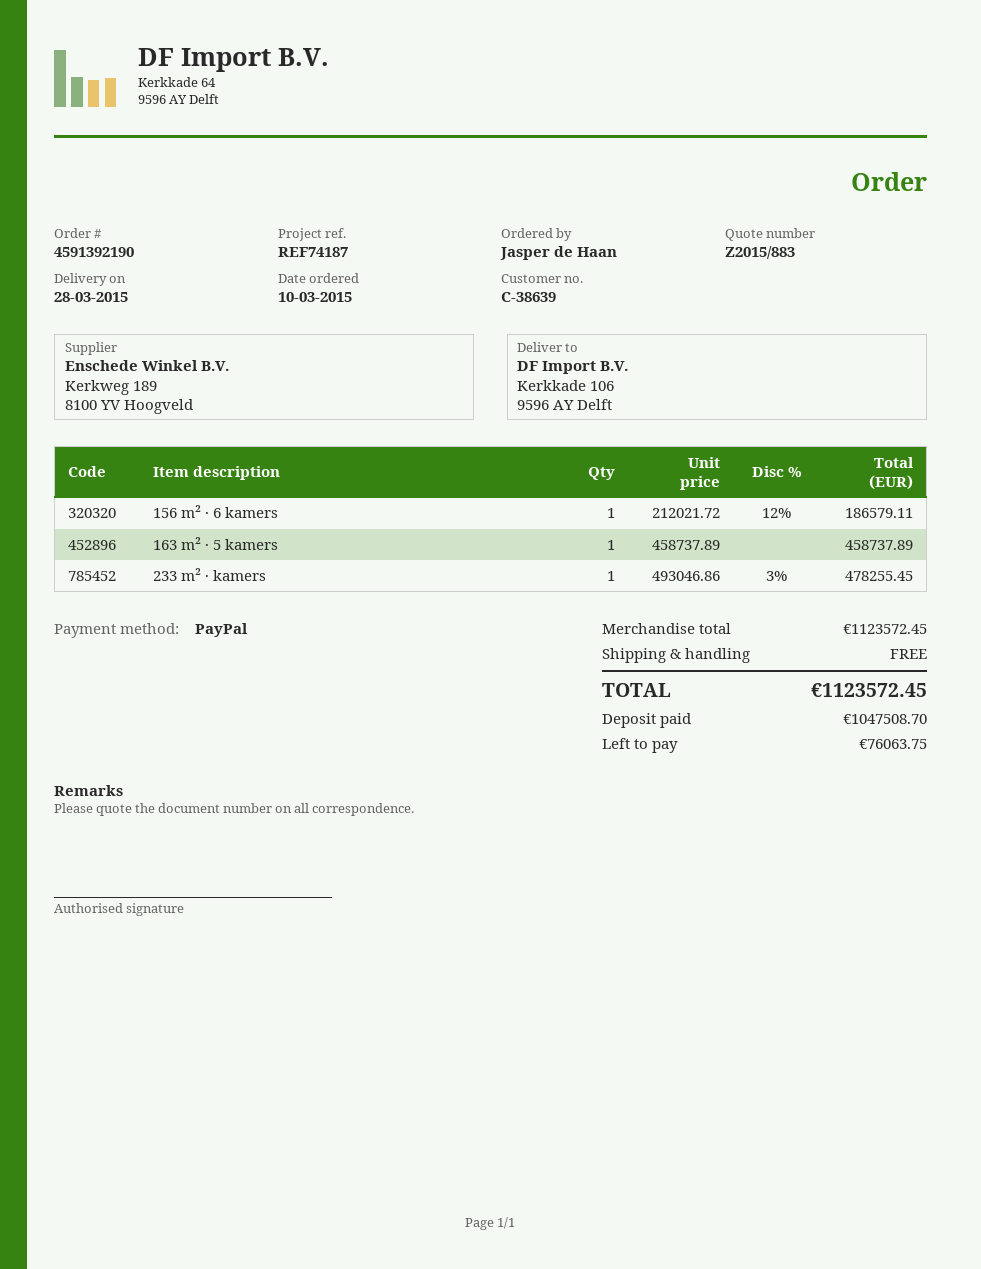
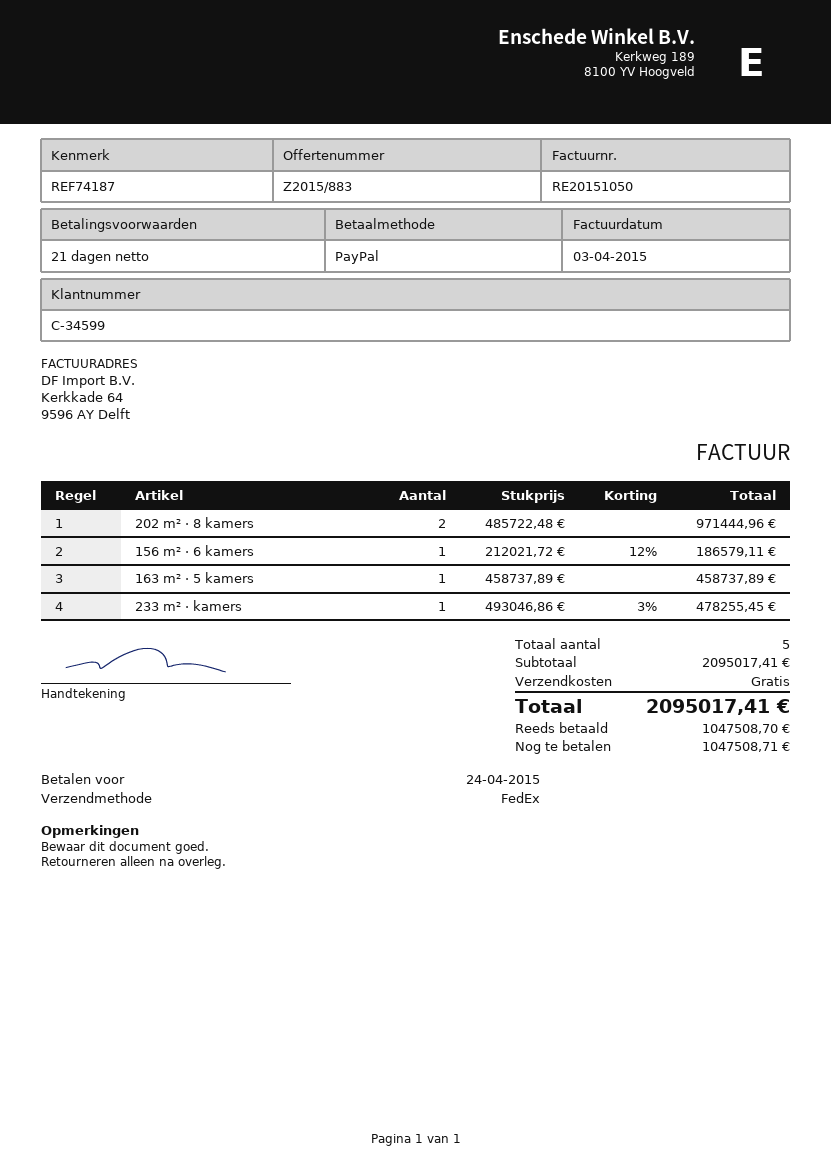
customer number: C-38639 -> C-34599
202 m² · 8 kamers: none -> 2 x 485722.48 = 971444.96
subtotal: 1123572.45 -> 2095017.41
total: 1123572.45 -> 2095017.41
balance: 76063.75 -> 1047508.71

